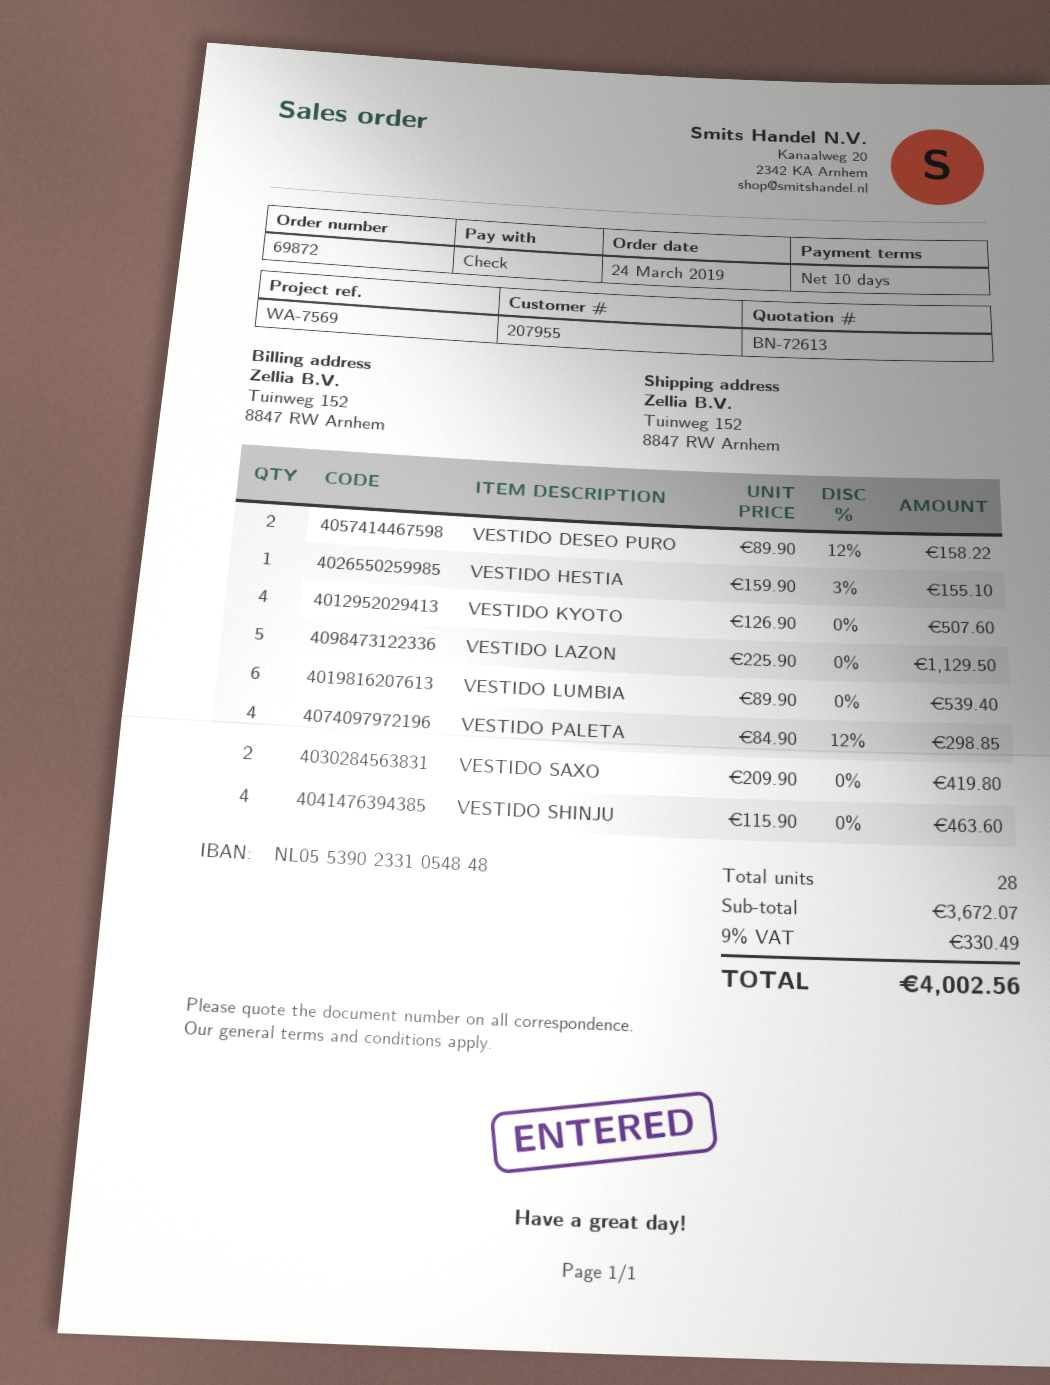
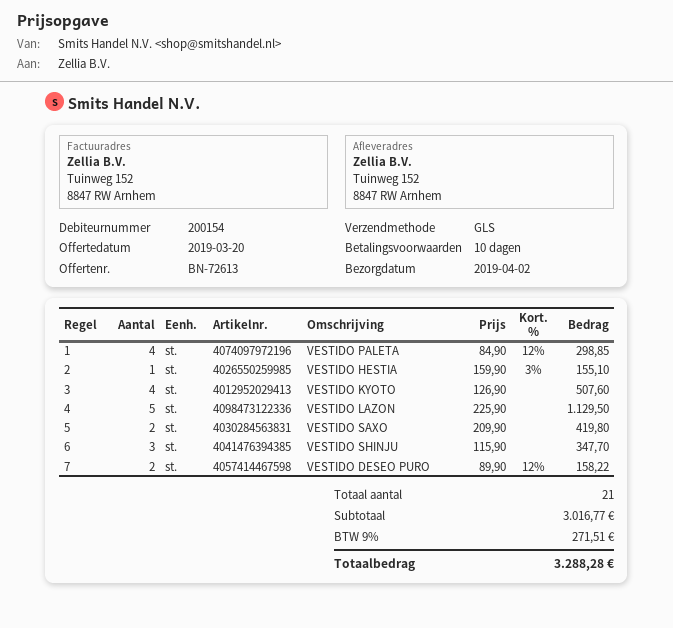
customer number: 207955 -> 200154
VESTIDO LUMBIA: 6 x 89.90 = 539.40 -> none
VESTIDO SHINJU: 4 x 115.90 = 463.60 -> 3 x 115.90 = 347.70
total quantity: 28 -> 21
subtotal: 3672.07 -> 3016.77
tax: 9% = 330.49 -> 9% = 271.51
total: 4002.56 -> 3288.28

